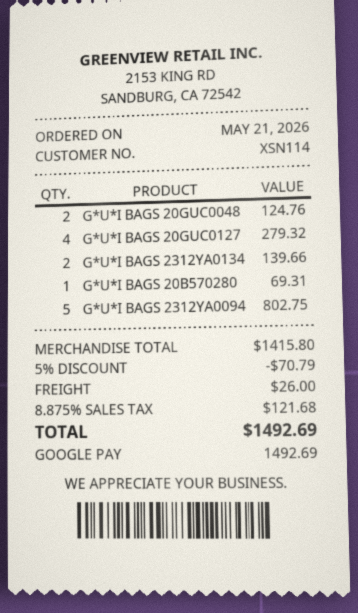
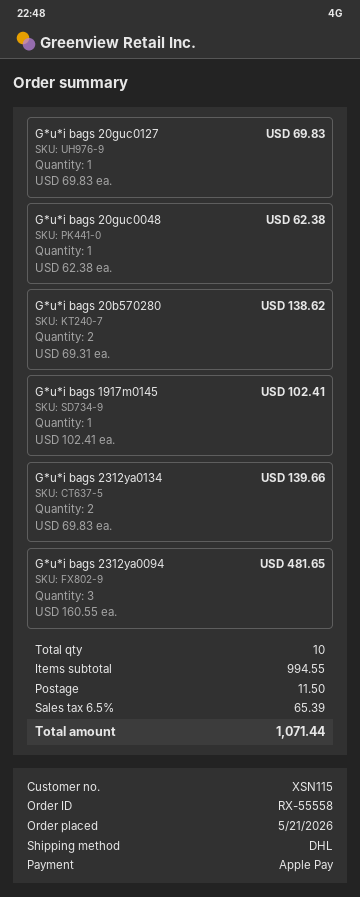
customer number: XSN114 -> XSN115
payment method: Google Pay -> Apple Pay
G*U*I BAGS 20GUC0048: 2 for 124.76 -> 1 for 62.38
G*U*I BAGS 20GUC0127: 4 for 279.32 -> 1 for 69.83
G*U*I BAGS 20B570280: 1 for 69.31 -> 2 for 138.62
G*U*I BAGS 2312YA0094: 5 for 802.75 -> 3 for 481.65
G*u*i bags 1917m0145: none -> 1 for 102.41
subtotal: 1415.80 -> 994.55
discount: 5% = 70.79 -> none
shipping: 26.00 -> 11.50
tax: 8.875% = 121.68 -> 6.5% = 65.39
total: 1492.69 -> 1071.44

